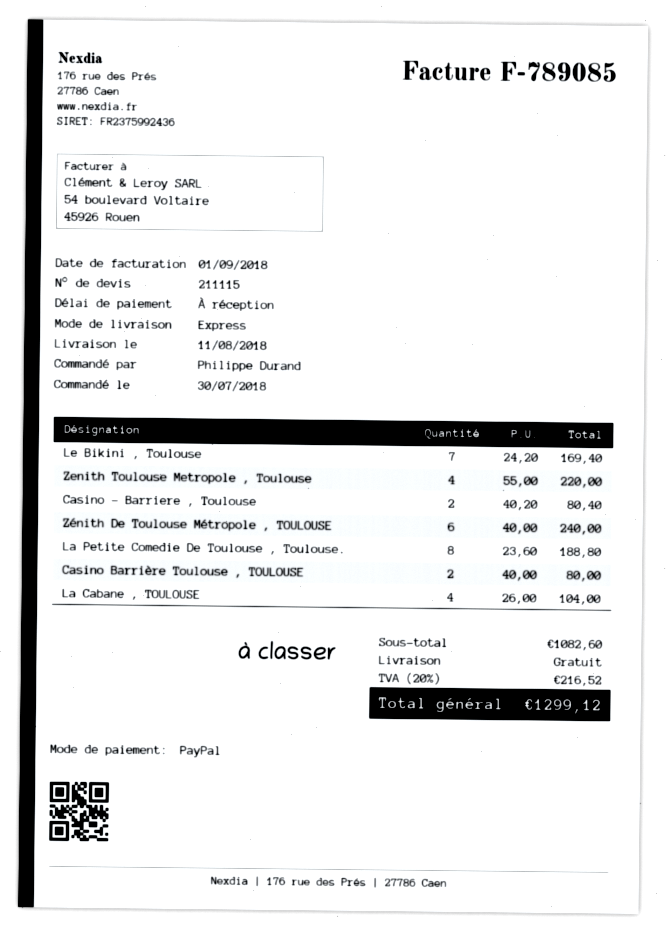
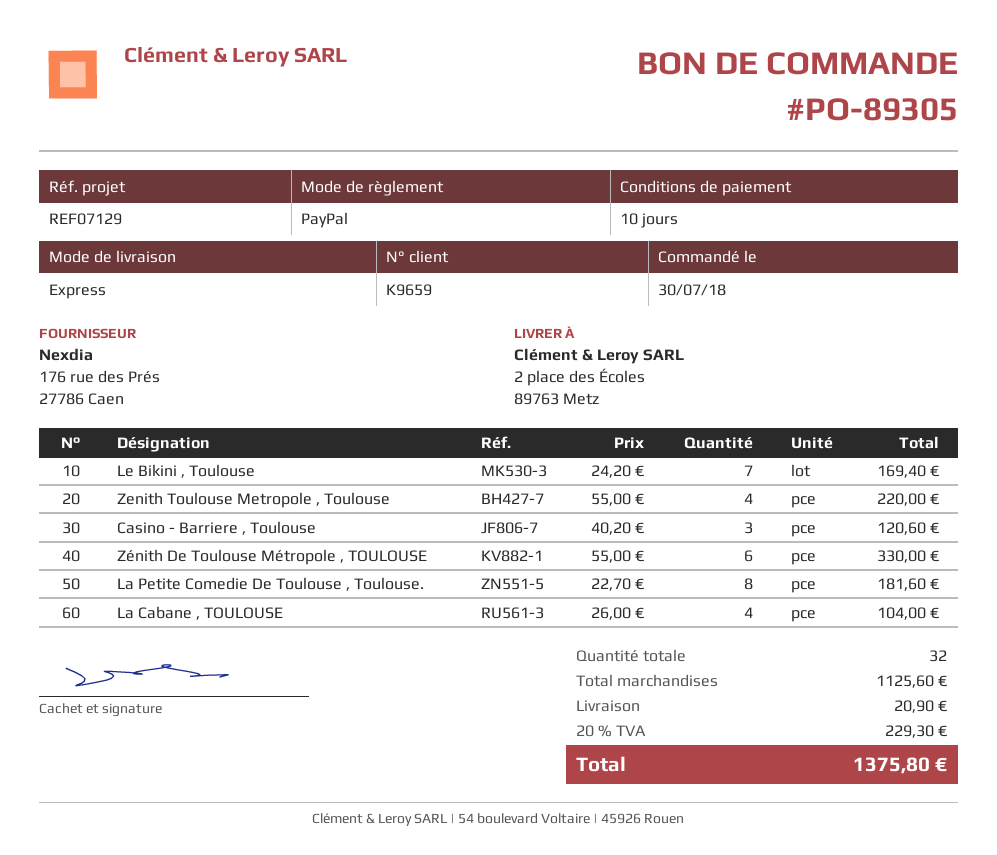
payment terms: on receipt -> 10 days
Casino - Barriere , Toulouse: 2 x 40.20 = 80.40 -> 3 x 40.20 = 120.60
Zénith De Toulouse Métropole , TOULOUSE: 6 x 40.00 = 240.00 -> 6 x 55.00 = 330.00
La Petite Comedie De Toulouse , Toulouse.: 8 x 23.60 = 188.80 -> 8 x 22.70 = 181.60
Casino Barrière Toulouse , TOULOUSE: 2 x 40.00 = 80.00 -> none
subtotal: 1082.60 -> 1125.60
shipping: 0.00 -> 20.90
tax: 20% = 216.52 -> 20% = 229.30
total: 1299.12 -> 1375.80

